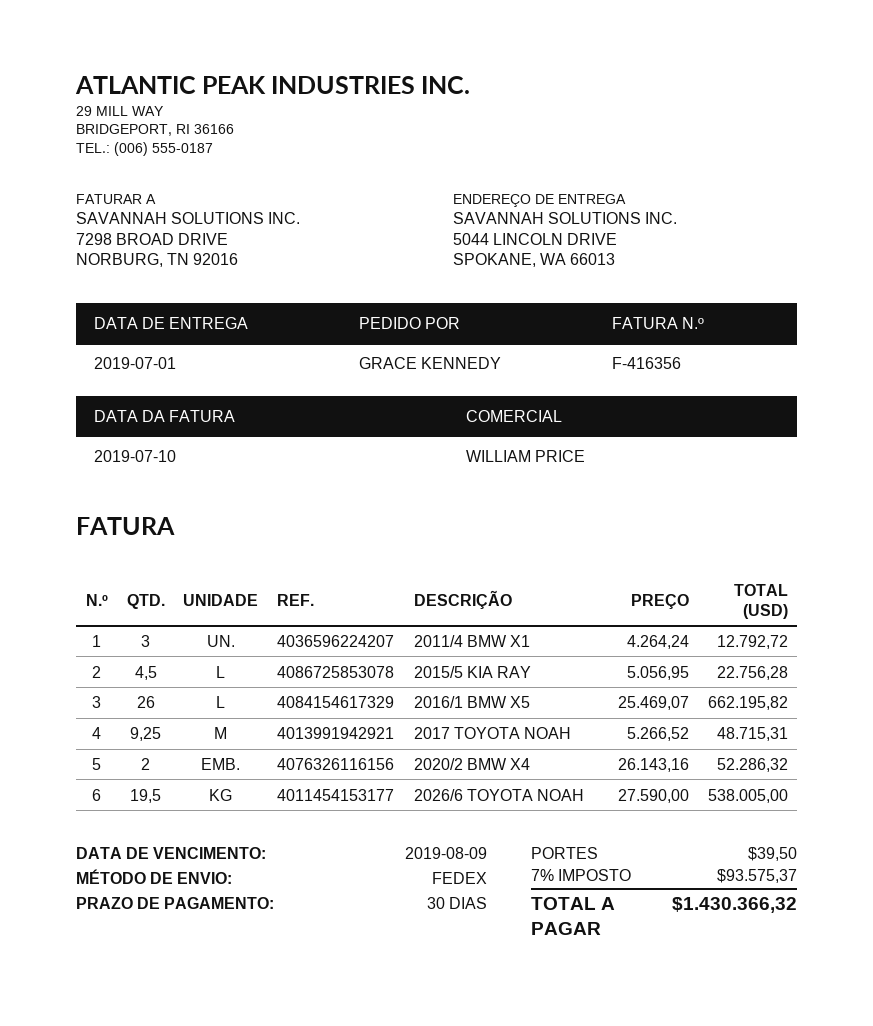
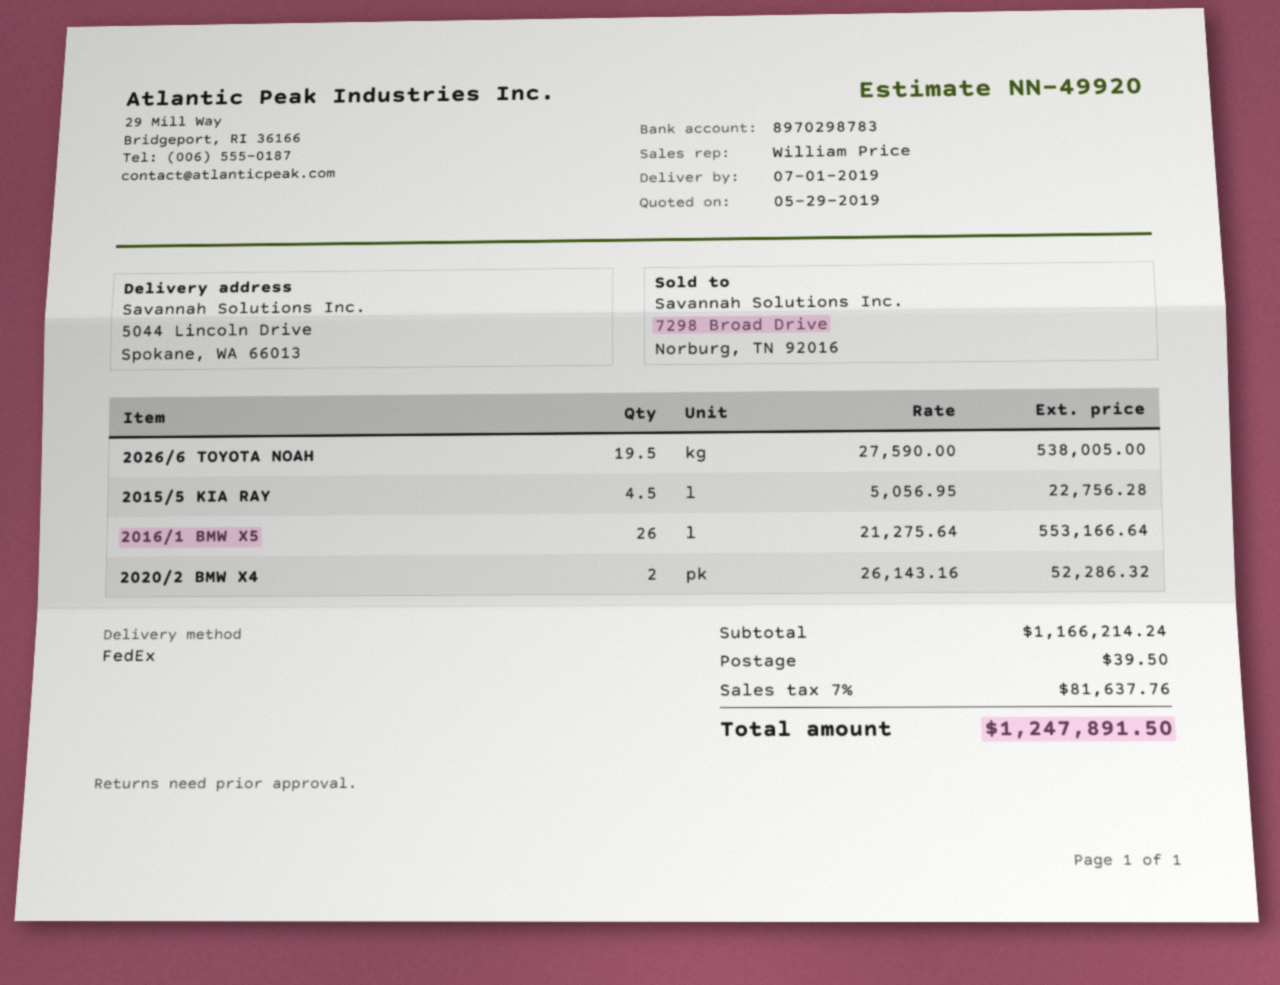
2011/4 BMW X1: 3 x 4264.24 = 12792.72 -> none
2016/1 BMW X5: 26 x 25469.07 = 662195.82 -> 26 x 21275.64 = 553166.64
2017 TOYOTA NOAH: 9.25 x 5266.52 = 48715.31 -> none
tax: 7% = 93575.37 -> 7% = 81637.76
total: 1430366.32 -> 1247891.50

